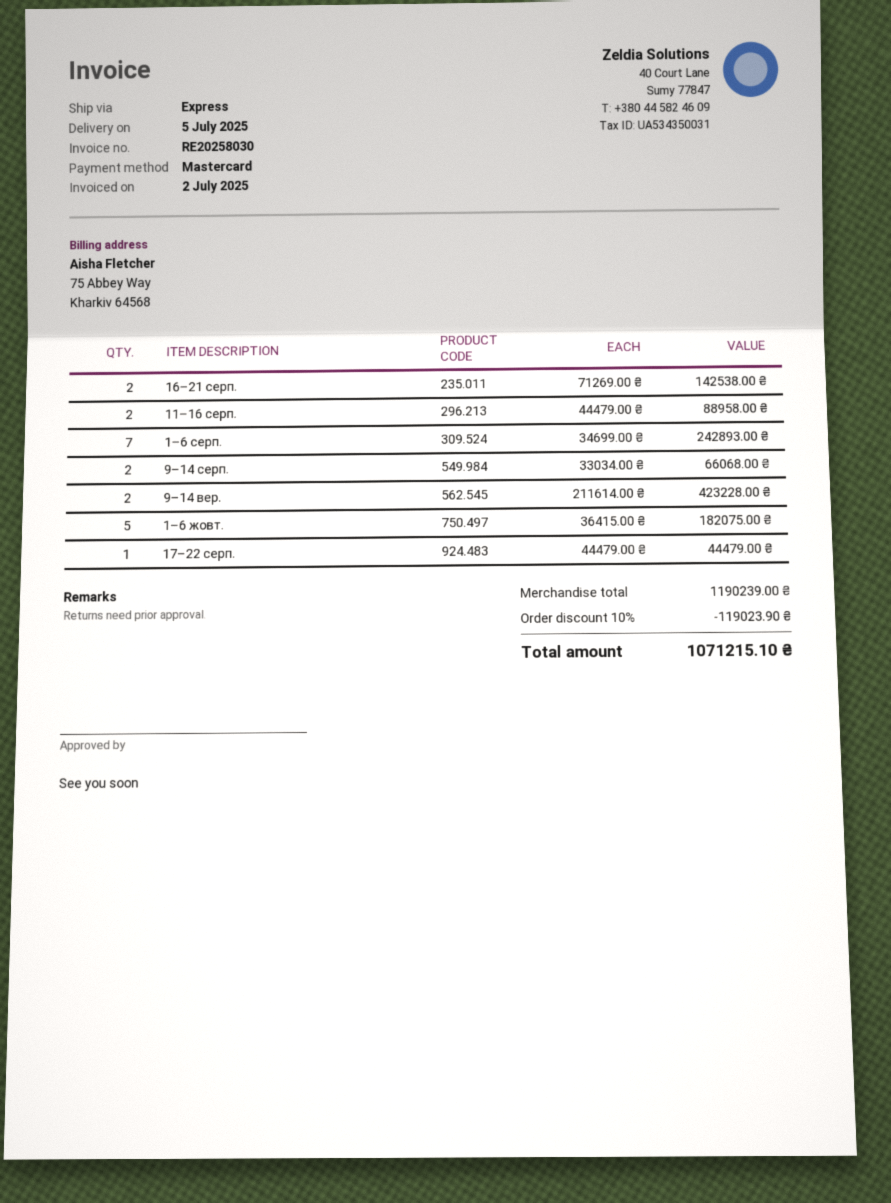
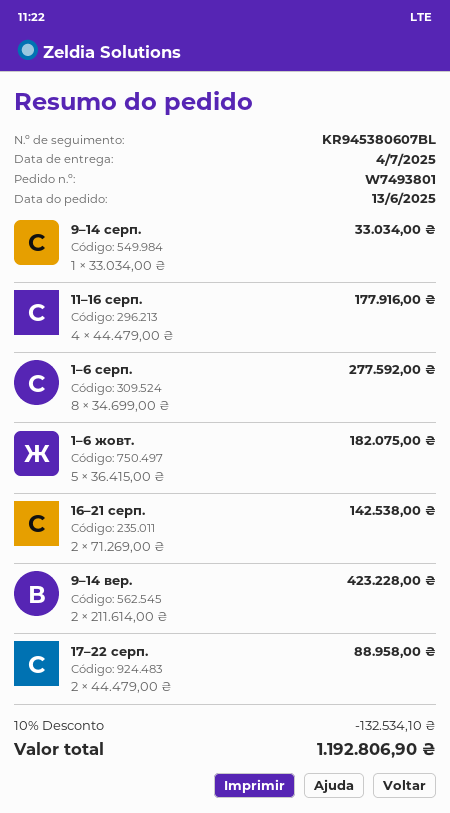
delivery date: 2025-07-05 -> 2025-07-04
11–16 серп.: 2 x 44479.00 = 88958.00 -> 4 x 44479.00 = 177916.00
1–6 серп.: 7 x 34699.00 = 242893.00 -> 8 x 34699.00 = 277592.00
9–14 серп.: 2 x 33034.00 = 66068.00 -> 1 x 33034.00 = 33034.00
17–22 серп.: 1 x 44479.00 = 44479.00 -> 2 x 44479.00 = 88958.00
discount: 10% = 119023.90 -> 10% = 132534.10
total: 1071215.10 -> 1192806.90

